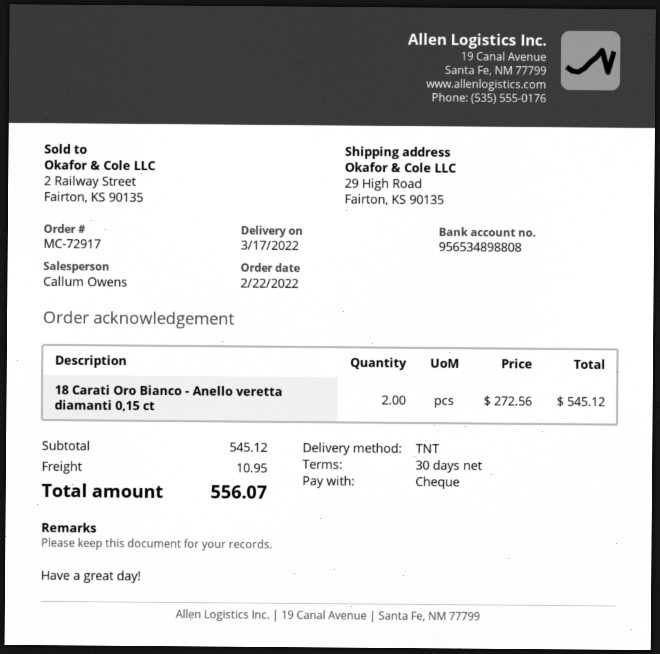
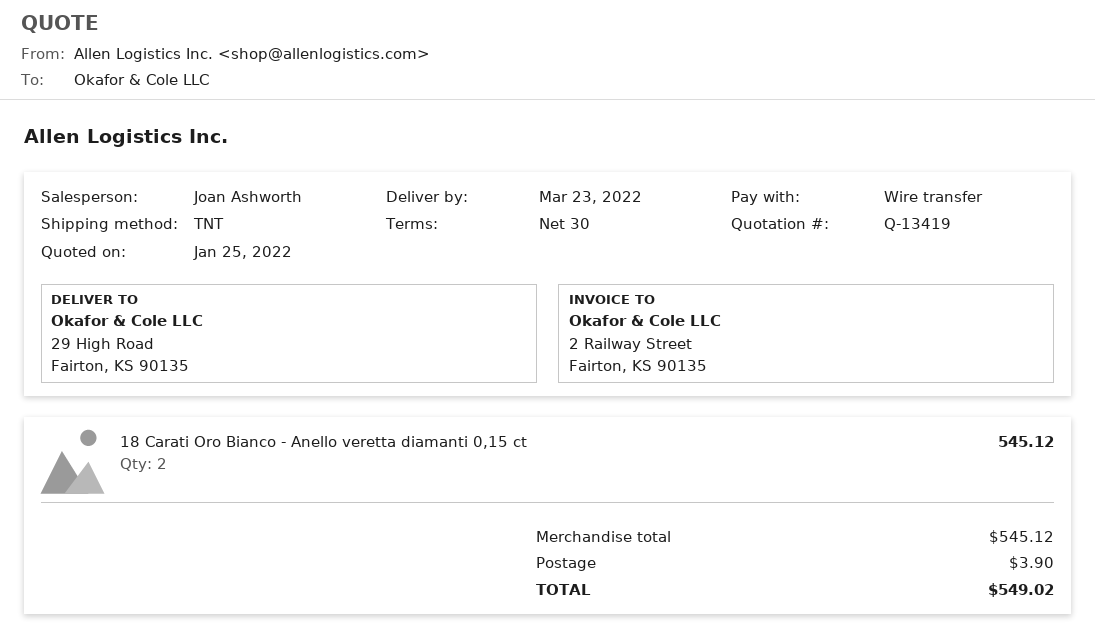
delivery date: 2022-03-17 -> 2022-03-23
sales rep: Callum Owens -> Joan Ashworth
payment method: cheque -> bank transfer
shipping: 10.95 -> 3.90
total: 556.07 -> 549.02

